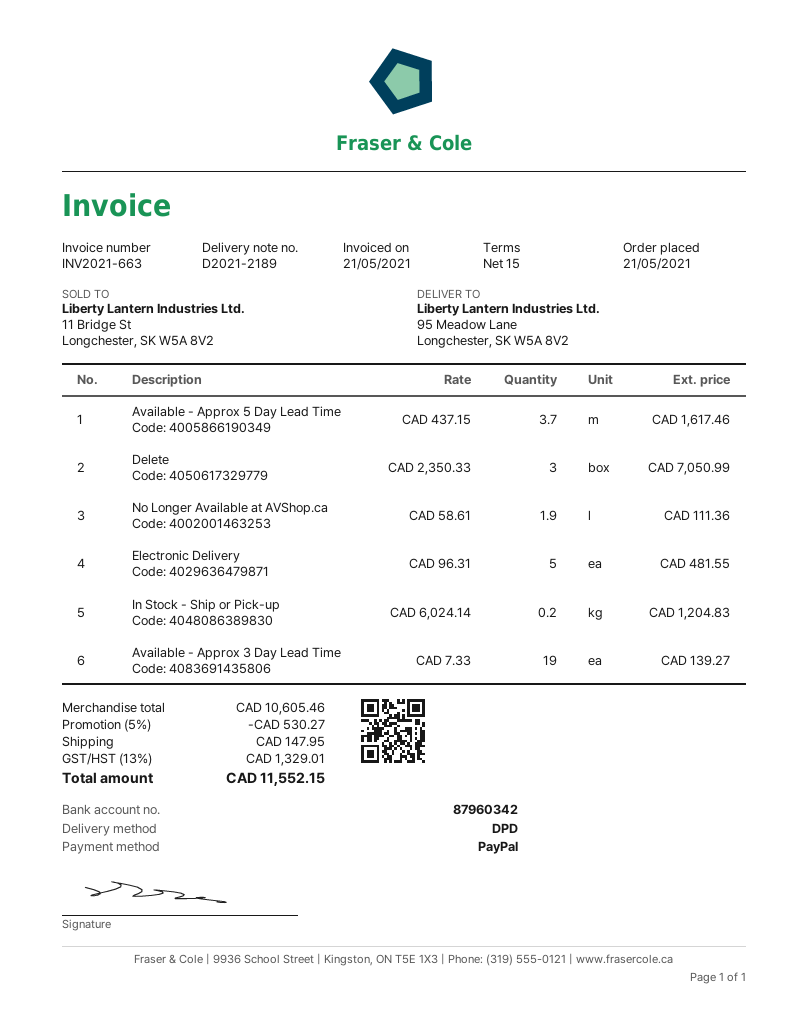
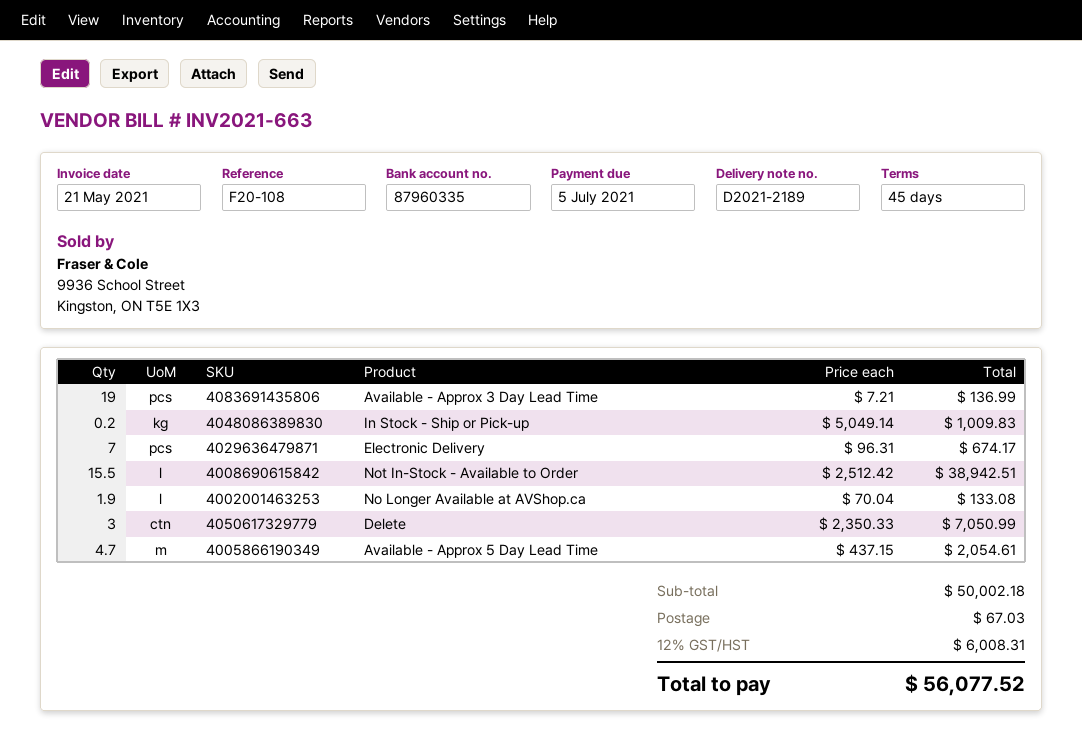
payment terms: 15 days -> 45 days
bank account: 87960342 -> 87960335
Available - Approx 5 Day Lead Time: 3.7 x 437.15 = 1617.46 -> 4.7 x 437.15 = 2054.61
No Longer Available at AVShop.ca: 1.9 x 58.61 = 111.36 -> 1.9 x 70.04 = 133.08
Electronic Delivery: 5 x 96.31 = 481.55 -> 7 x 96.31 = 674.17
In Stock - Ship or Pick-up: 0.2 x 6024.14 = 1204.83 -> 0.2 x 5049.14 = 1009.83
Available - Approx 3 Day Lead Time: 19 x 7.33 = 139.27 -> 19 x 7.21 = 136.99
Not In-Stock - Available to Order: none -> 15.5 x 2512.42 = 38942.51
subtotal: 10605.46 -> 50002.18
discount: 5% = 530.27 -> none
shipping: 147.95 -> 67.03
tax: 13% = 1329.01 -> 12% = 6008.31
total: 11552.15 -> 56077.52

